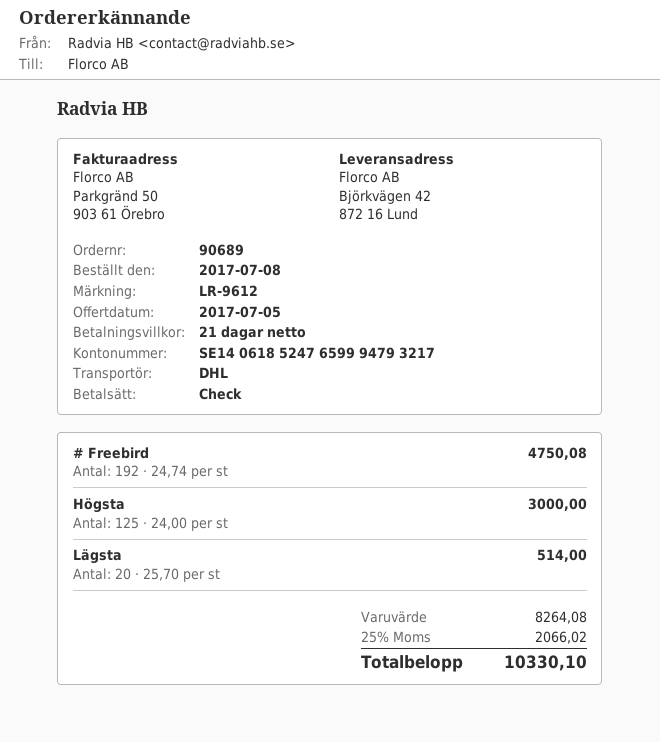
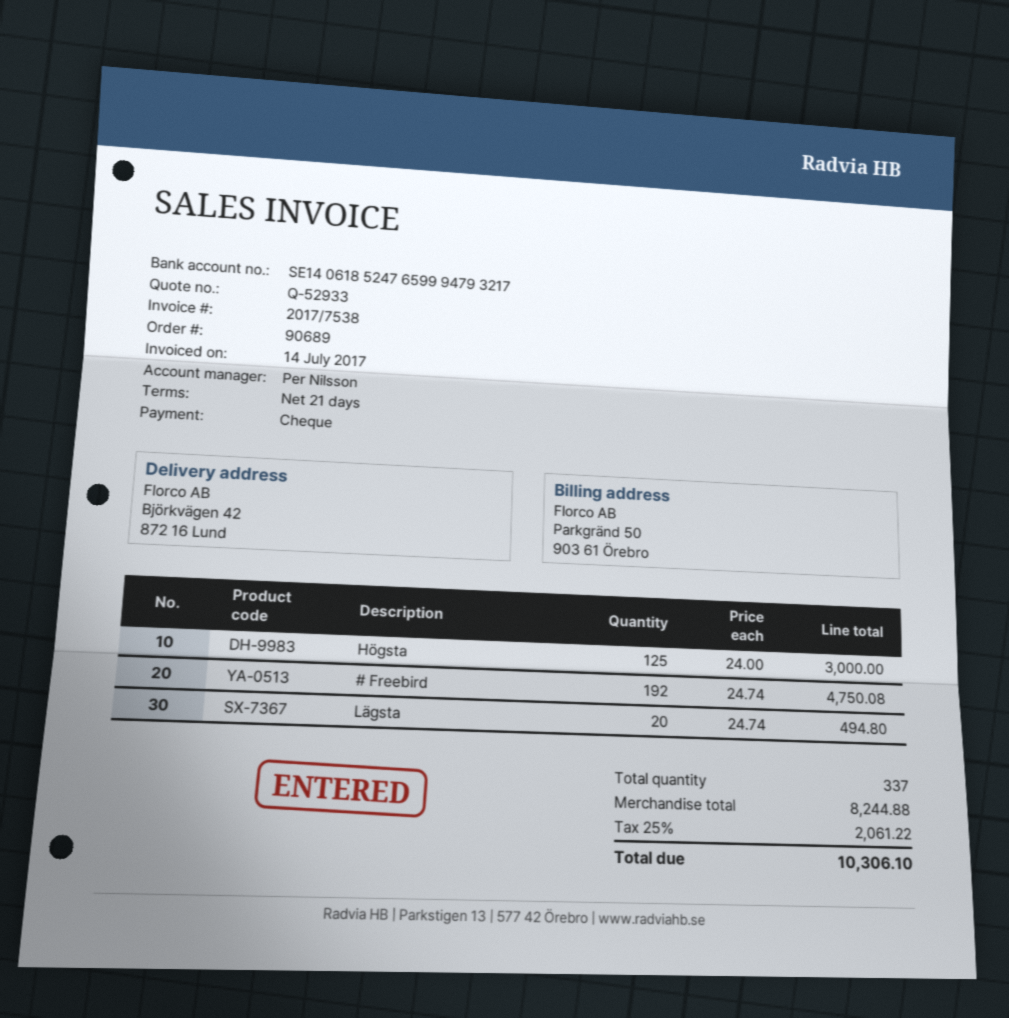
Lägsta: 20 x 25.70 = 514.00 -> 20 x 24.74 = 494.80
subtotal: 8264.08 -> 8244.88
tax: 25% = 2066.02 -> 25% = 2061.22
total: 10330.10 -> 10306.10

